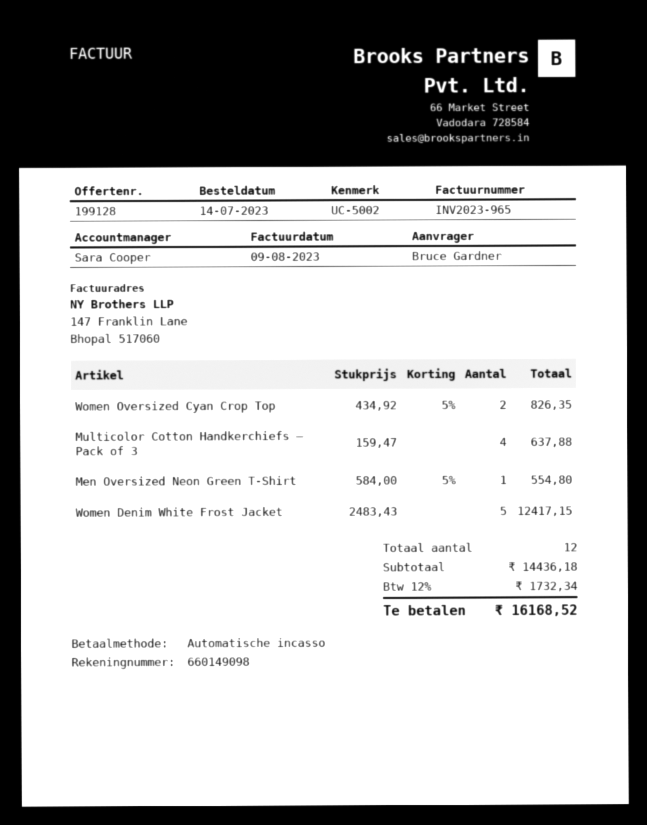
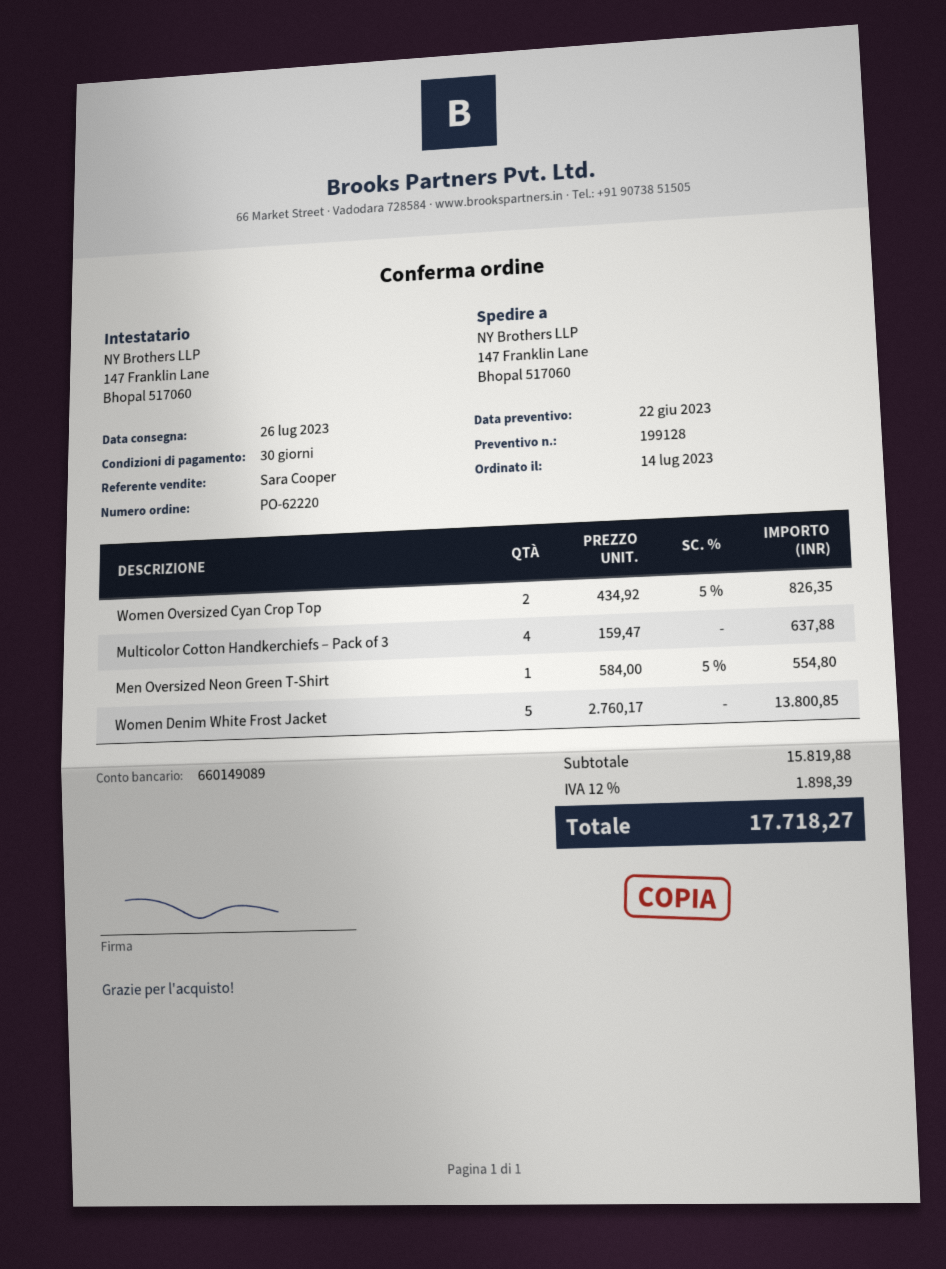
bank account: 660149098 -> 660149089
Women Denim White Frost Jacket: 5 x 2483.43 = 12417.15 -> 5 x 2760.17 = 13800.85
subtotal: 14436.18 -> 15819.88
tax: 12% = 1732.34 -> 12% = 1898.39
total: 16168.52 -> 17718.27

